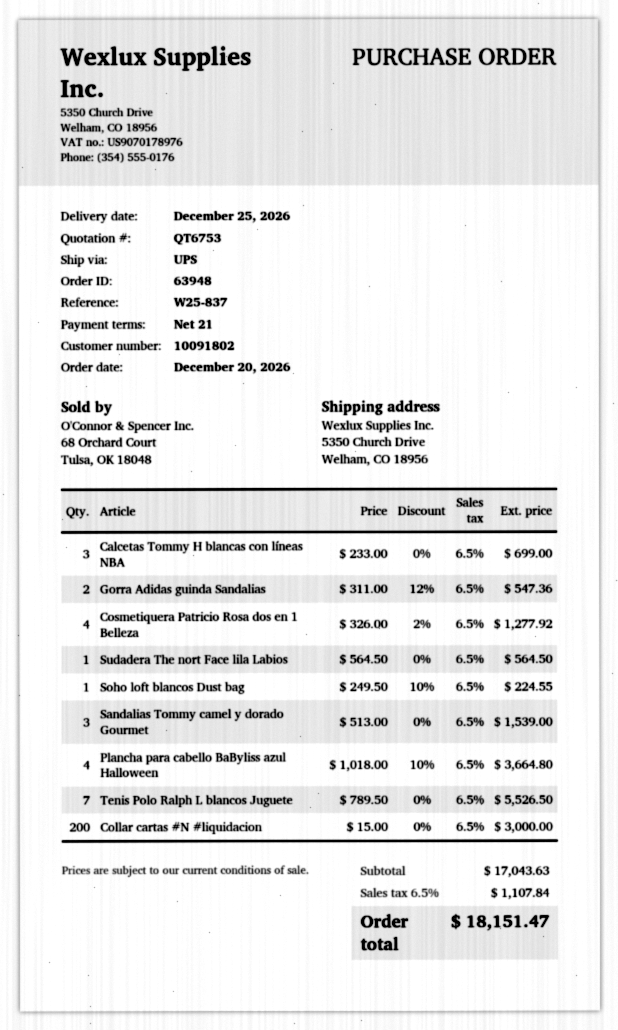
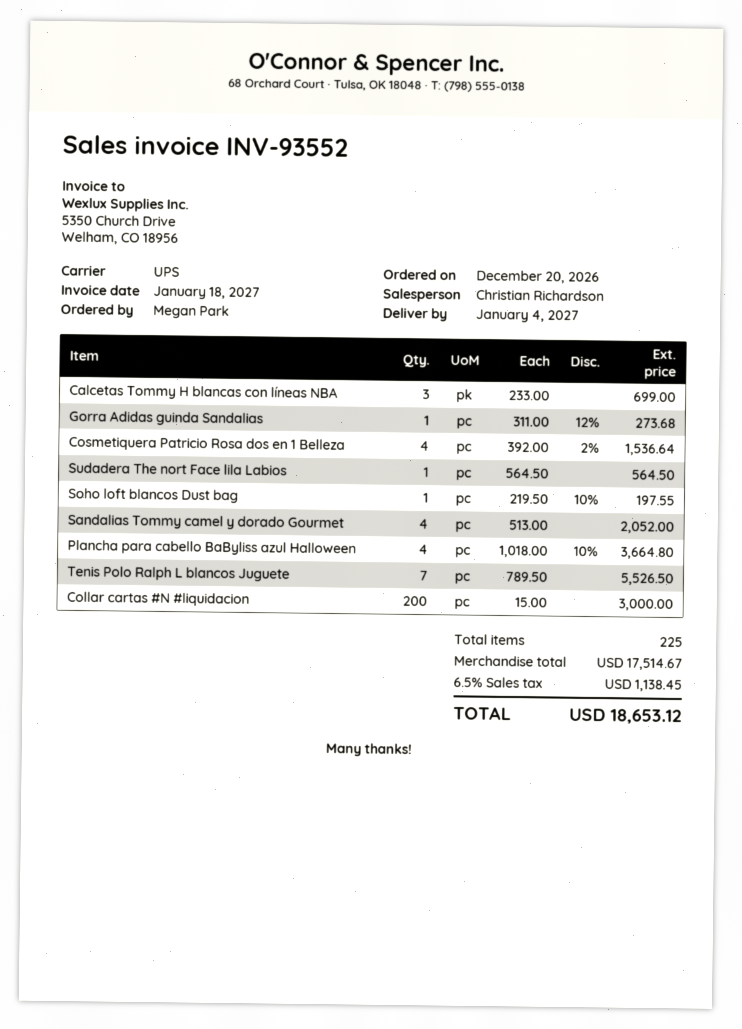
delivery date: 2026-12-25 -> 2027-01-04
Gorra Adidas guinda Sandalias: 2 x 311.00 - 12% = 547.36 -> 1 x 311.00 - 12% = 273.68
Cosmetiquera Patricio Rosa dos en 1 Belleza: 4 x 326.00 - 2% = 1277.92 -> 4 x 392.00 - 2% = 1536.64
Soho loft blancos Dust bag: 1 x 249.50 - 10% = 224.55 -> 1 x 219.50 - 10% = 197.55
Sandalias Tommy camel y dorado Gourmet: 3 x 513.00 = 1539.00 -> 4 x 513.00 = 2052.00
subtotal: 17043.63 -> 17514.67
tax: 6.5% = 1107.84 -> 6.5% = 1138.45
total: 18151.47 -> 18653.12

